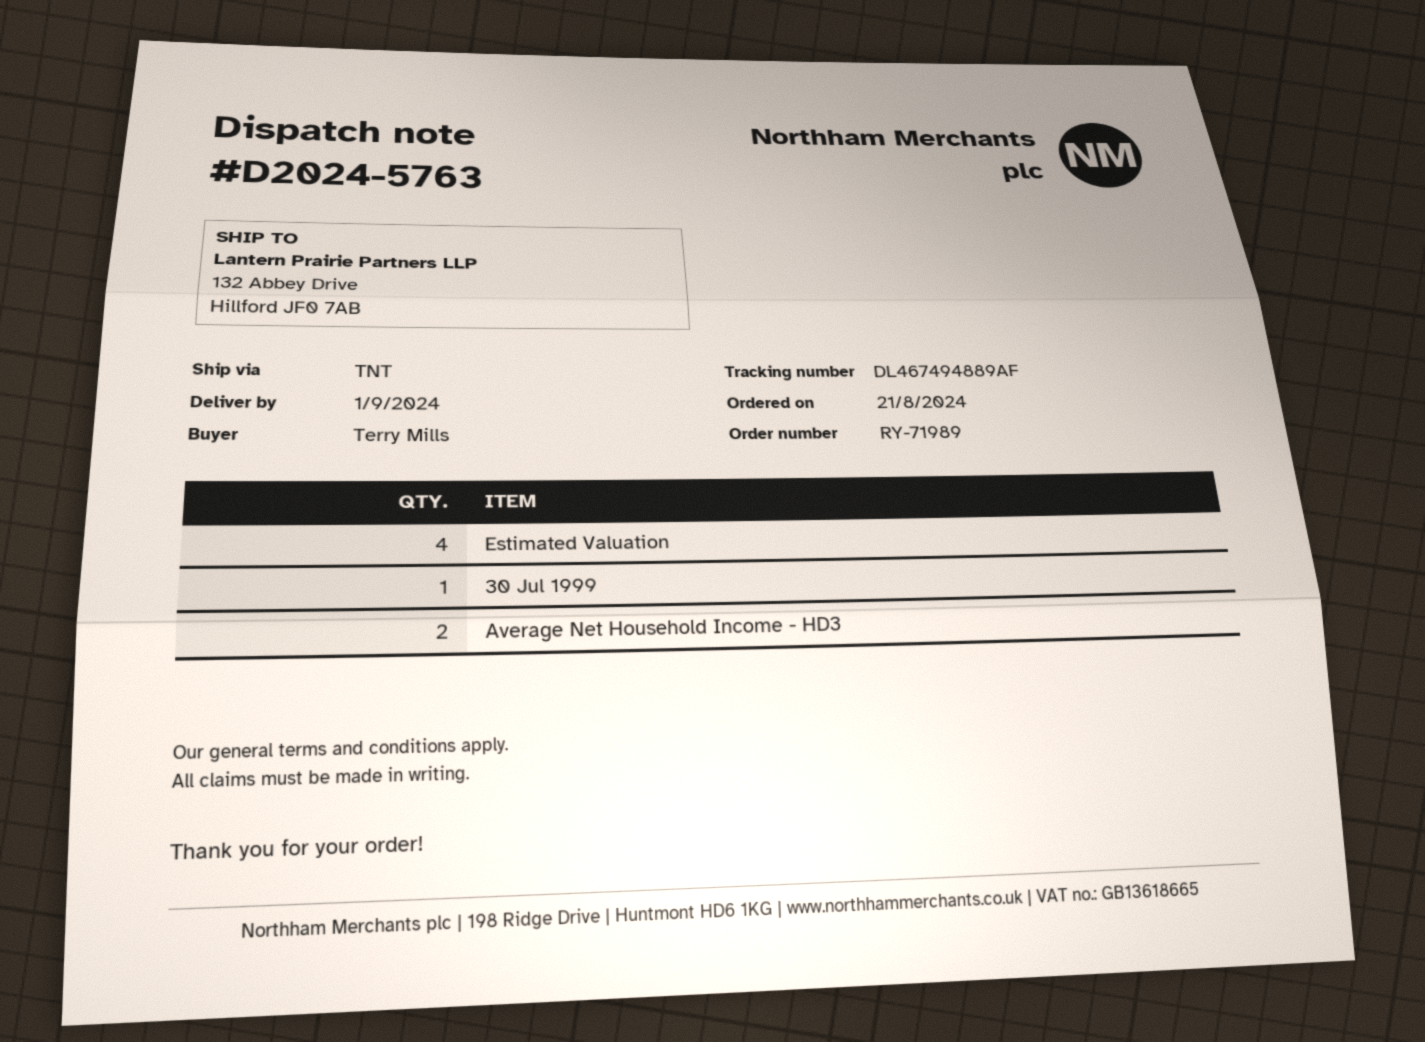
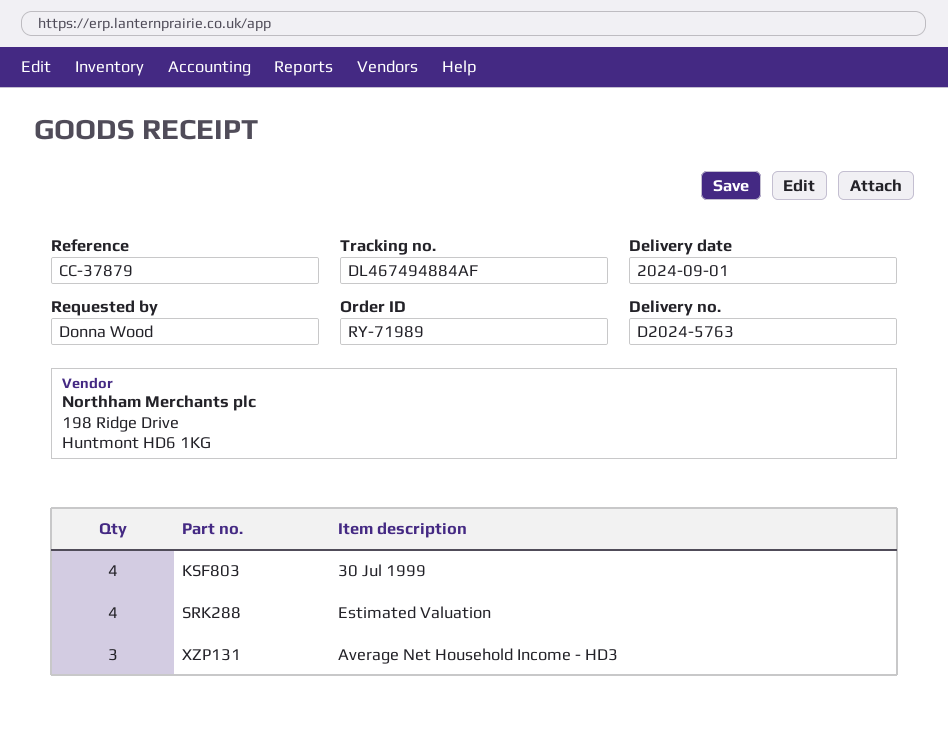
ordered by: Terry Mills -> Donna Wood
tracking number: DL467494889AF -> DL467494884AF
30 Jul 1999: 1 -> 4
Average Net Household Income - HD3: 2 -> 3

